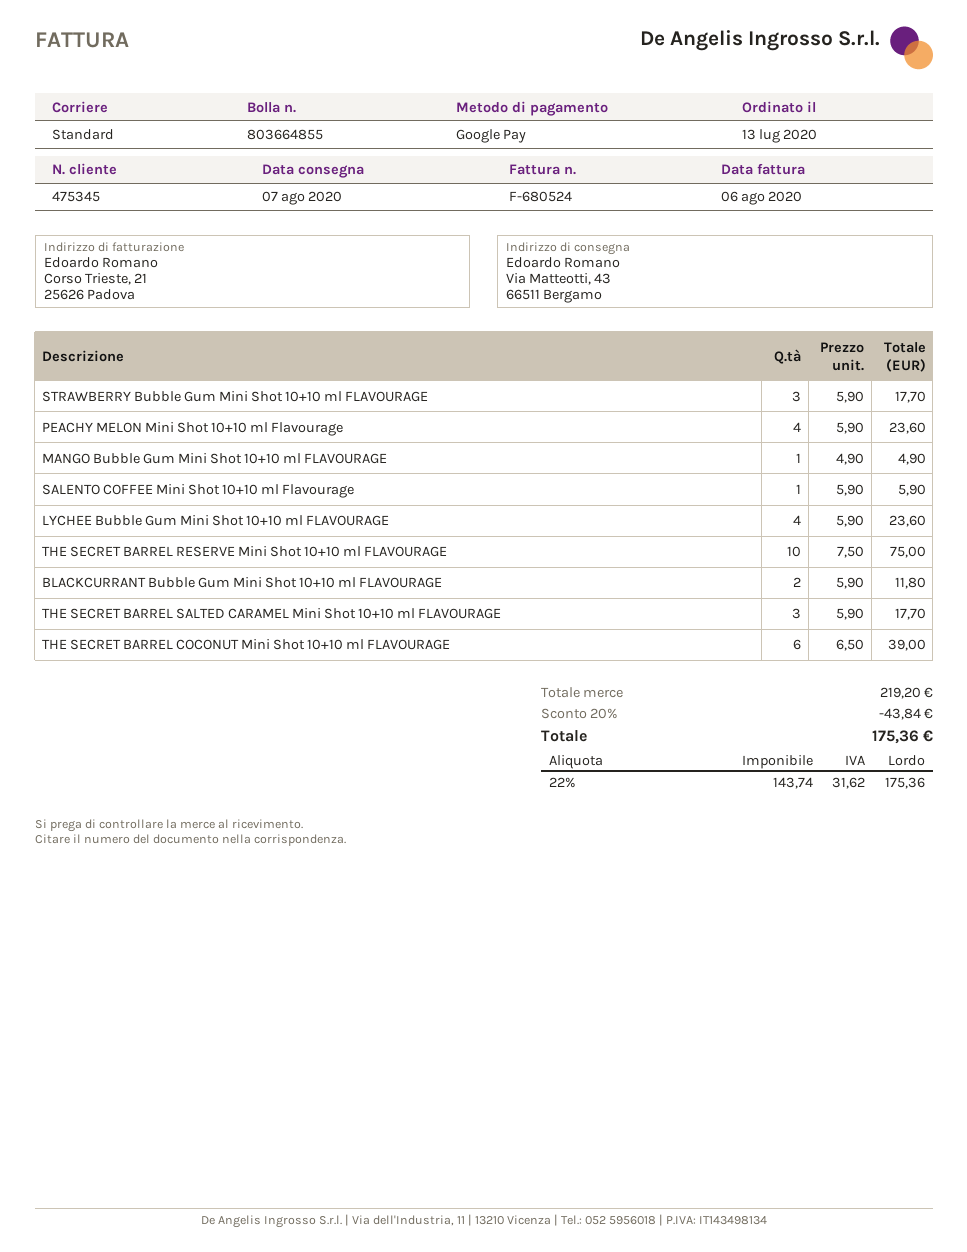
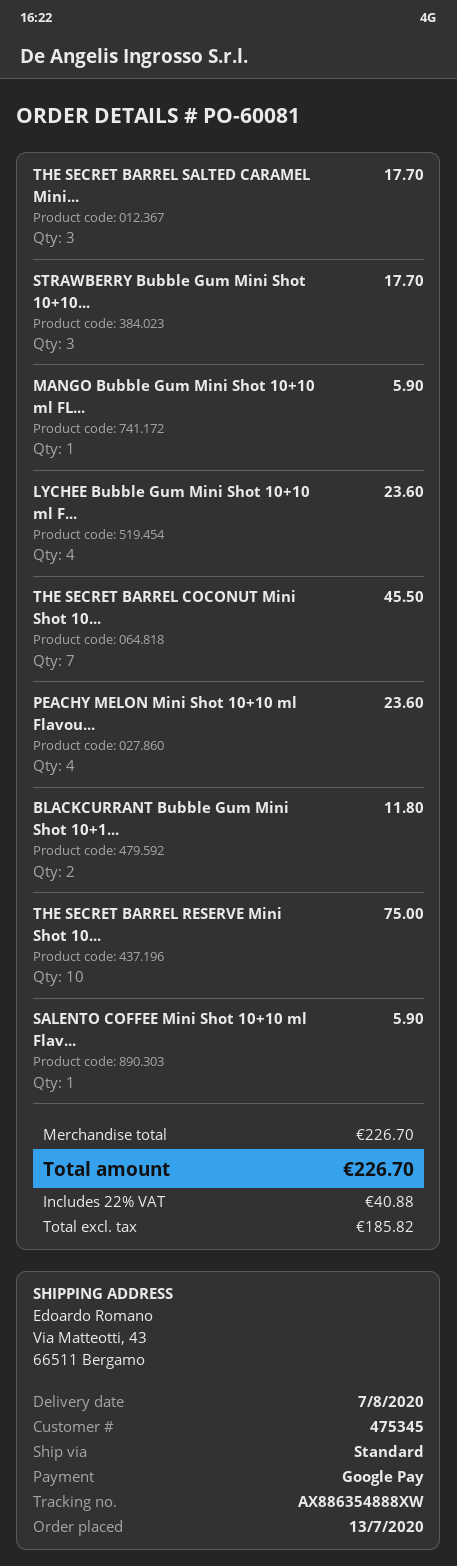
MANGO Bubble Gum Mini Shot 10+10 ml FLAVOURAGE: 1 for 4.90 -> 1 for 5.90
THE SECRET BARREL COCONUT Mini Shot 10+10 ml FLAVOURAGE: 6 for 39.00 -> 7 for 45.50
subtotal: 219.20 -> 226.70
discount: 20% = 43.84 -> none
net: 143.74 -> 185.82
tax: 22% = 31.62 -> 22% = 40.88
total: 175.36 -> 226.70

